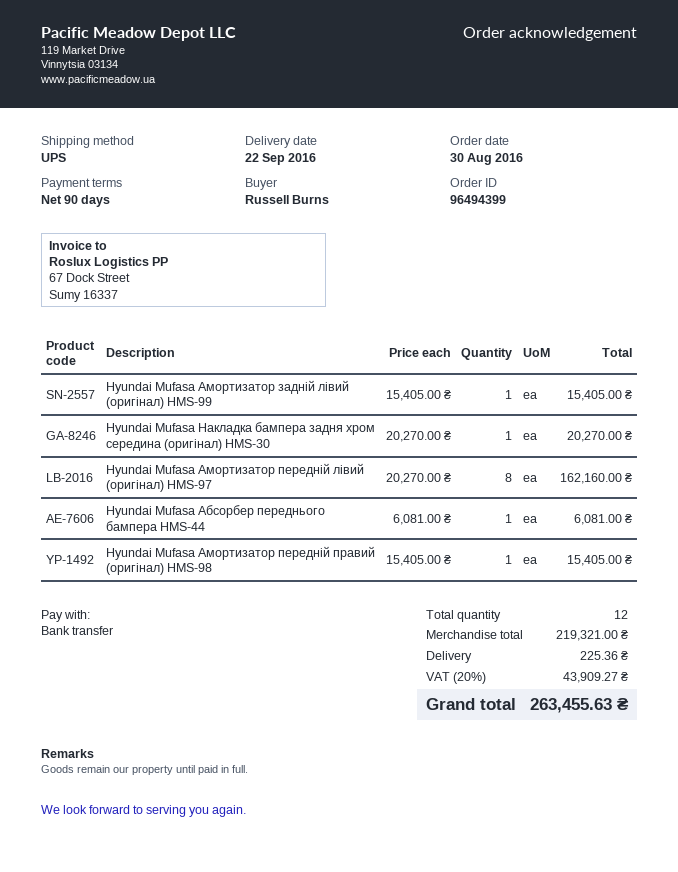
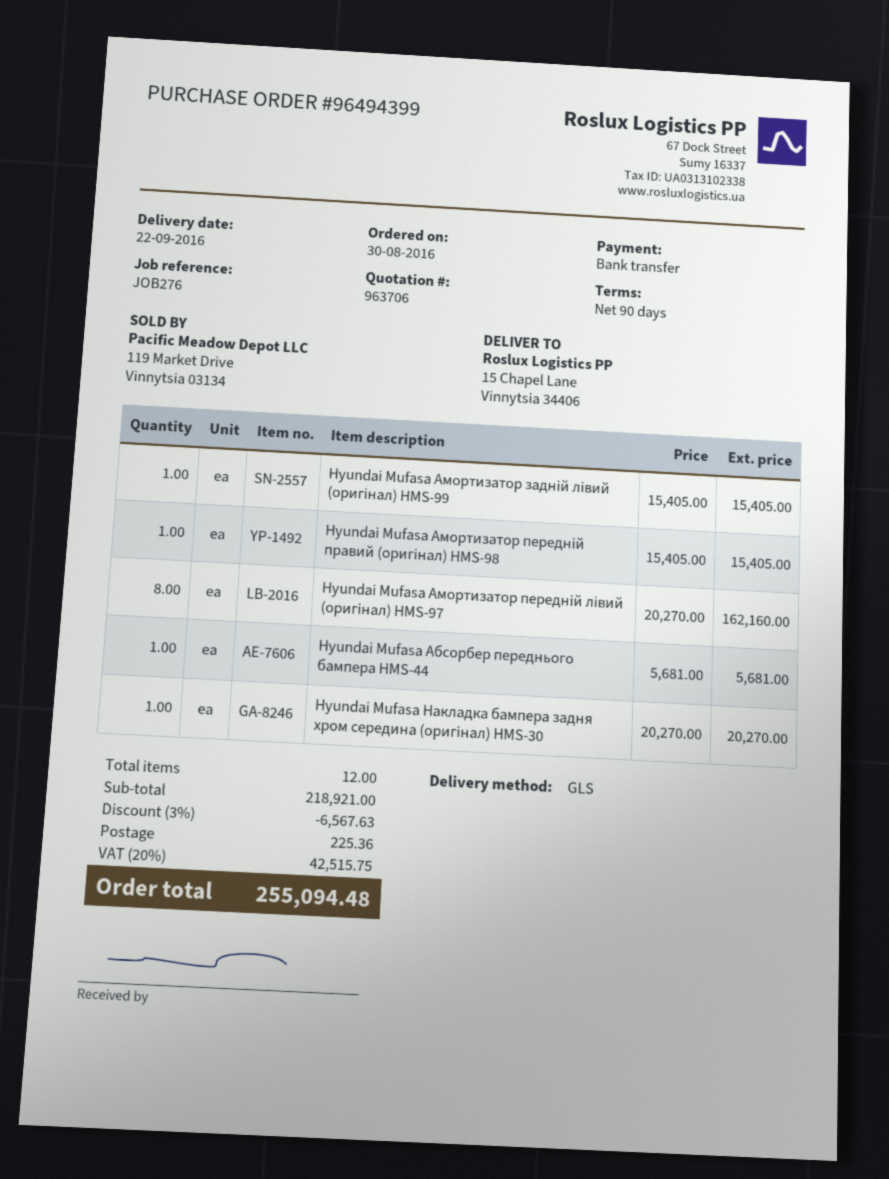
shipping method: UPS -> GLS
Hyundai Mufasa Абсорбер переднього бампера HMS-44: 1 x 6081.00 = 6081.00 -> 1 x 5681.00 = 5681.00
subtotal: 219321.00 -> 218921.00
discount: none -> 3% = 6567.63
tax: 20% = 43909.27 -> 20% = 42515.75
total: 263455.63 -> 255094.48

